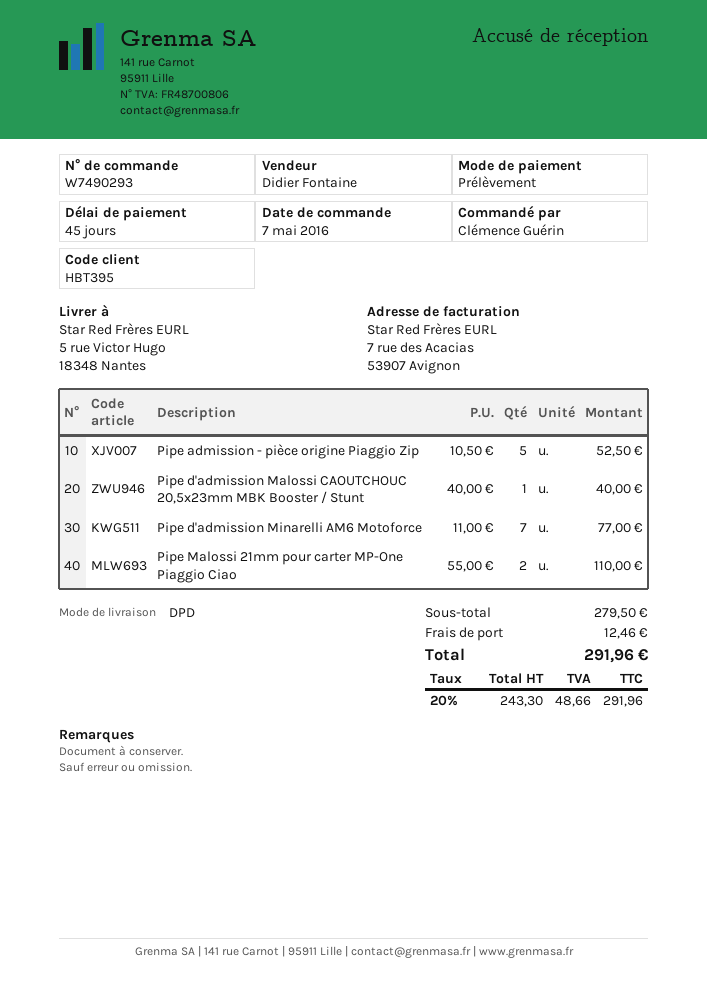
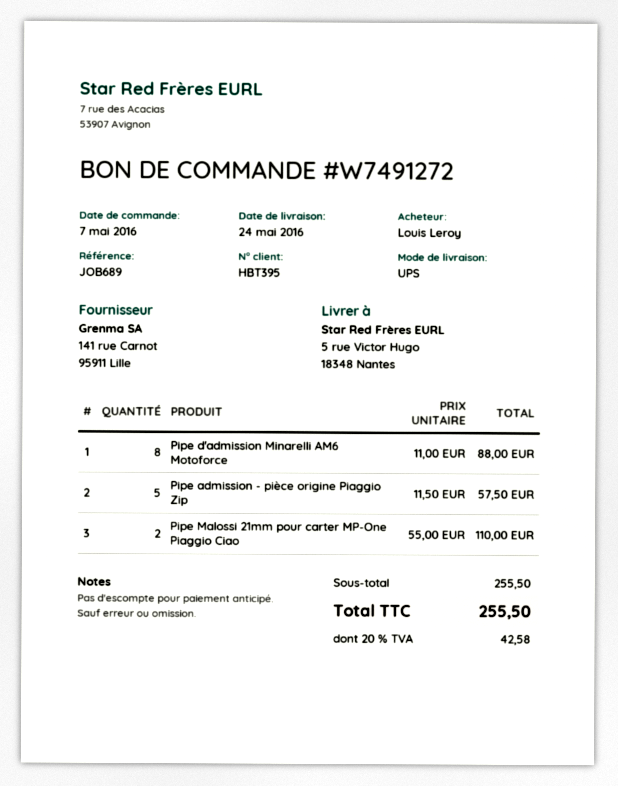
order number: W7490293 -> W7491272
ordered by: Clémence Guérin -> Louis Leroy
shipping method: DPD -> UPS
Pipe admission - pièce origine Piaggio Zip: 5 x 10.50 = 52.50 -> 5 x 11.50 = 57.50
Pipe d'admission Malossi CAOUTCHOUC 20,5x23mm MBK Booster / Stunt: 1 x 40.00 = 40.00 -> none
Pipe d'admission Minarelli AM6 Motoforce: 7 x 11.00 = 77.00 -> 8 x 11.00 = 88.00
subtotal: 279.50 -> 255.50
shipping: 12.46 -> none
tax: 20% = 48.66 -> 20% = 42.58
total: 291.96 -> 255.50

